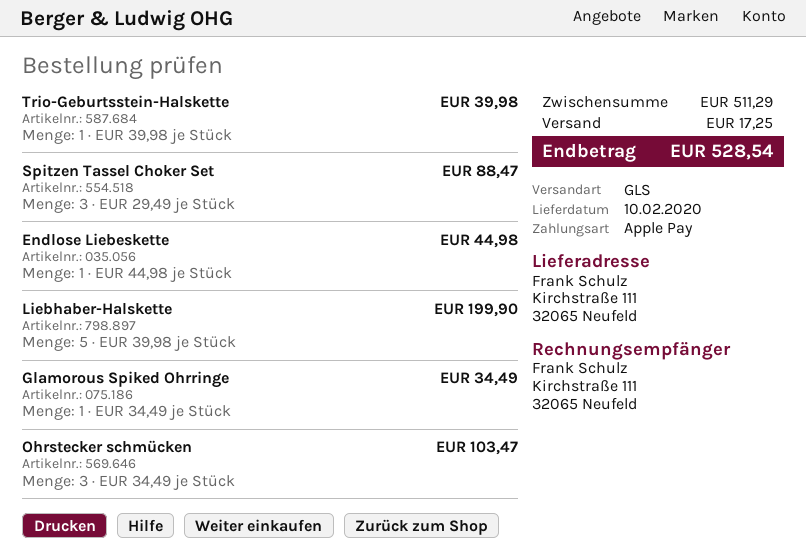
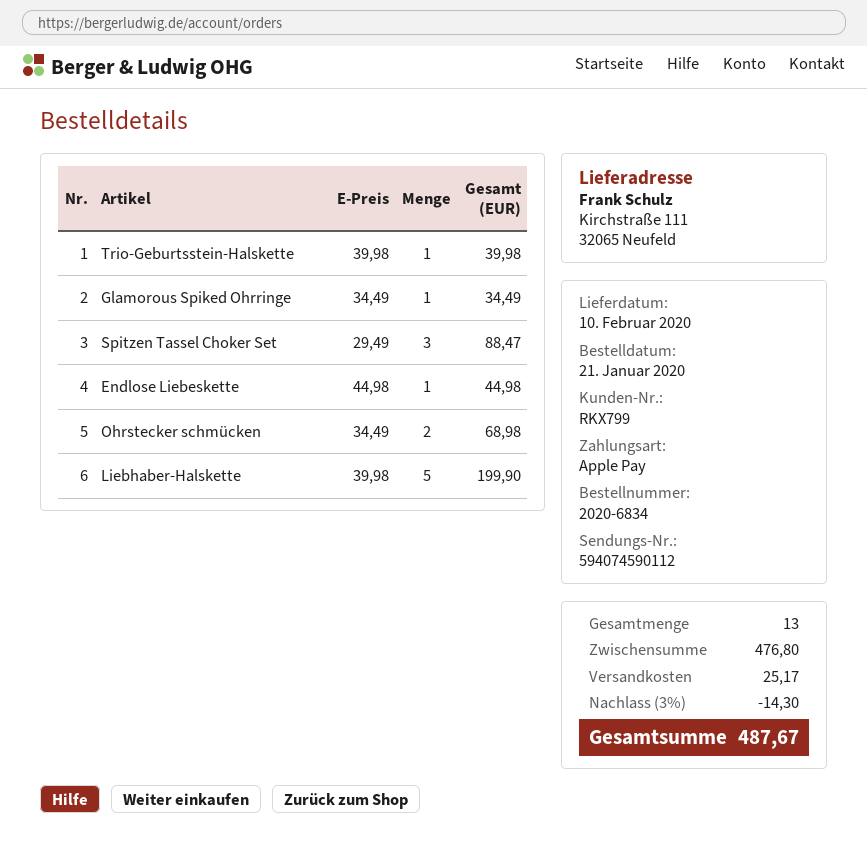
Ohrstecker schmücken: 3 x 34.49 = 103.47 -> 2 x 34.49 = 68.98
subtotal: 511.29 -> 476.80
discount: none -> 3% = 14.30
shipping: 17.25 -> 25.17
total: 528.54 -> 487.67

